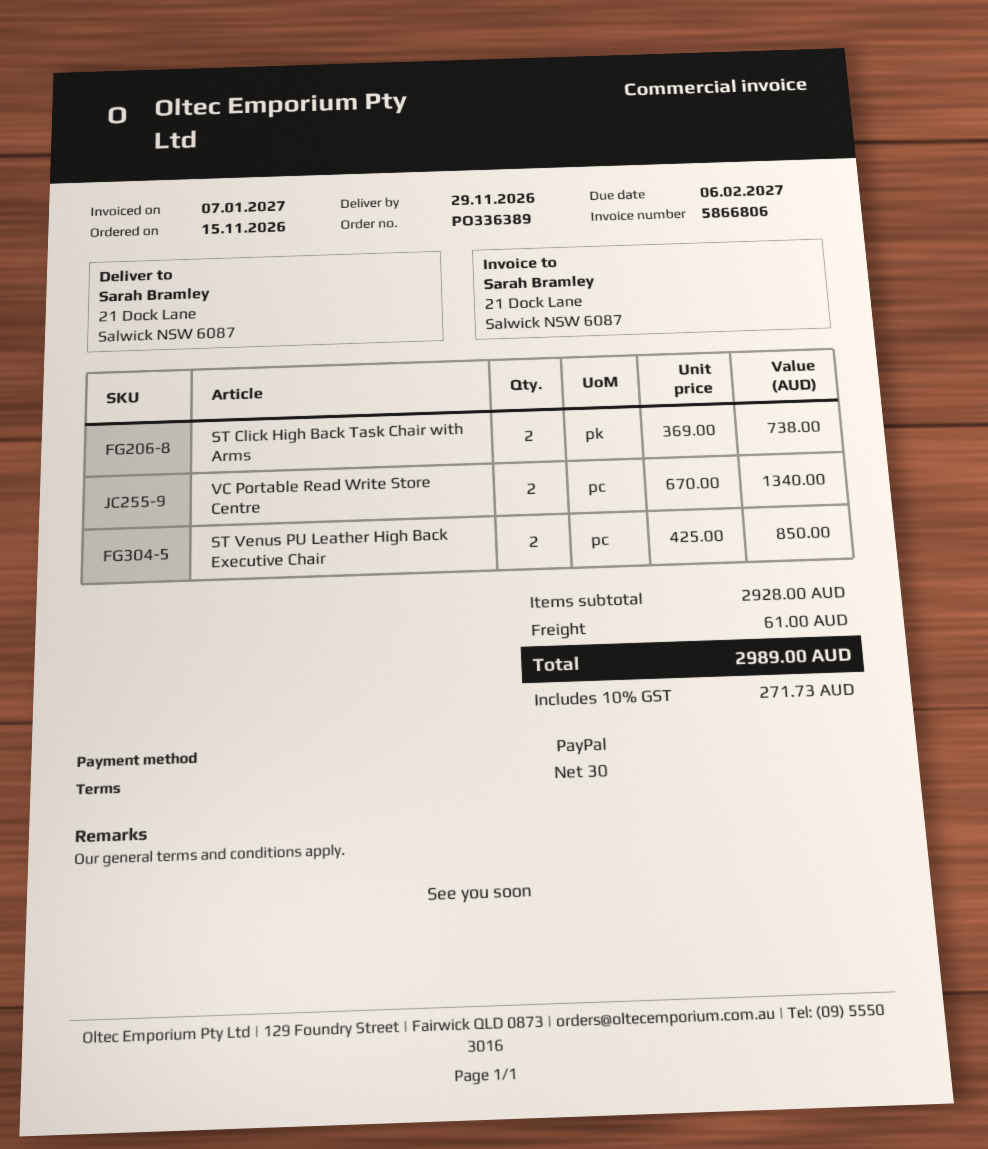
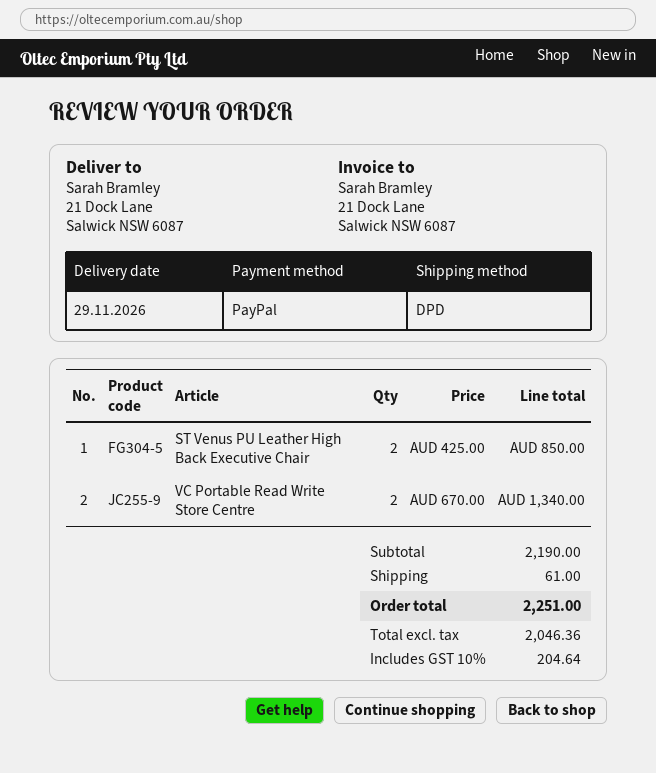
ST Click High Back Task Chair with Arms: 2 x 369.00 = 738.00 -> none
subtotal: 2928.00 -> 2190.00
tax: 10% = 271.73 -> 10% = 204.64
total: 2989.00 -> 2251.00

